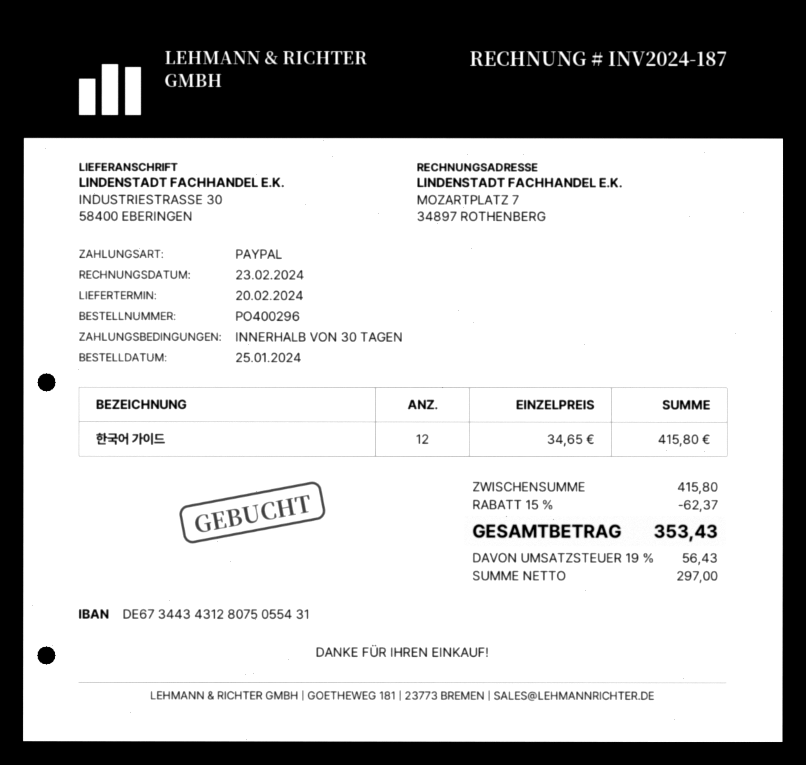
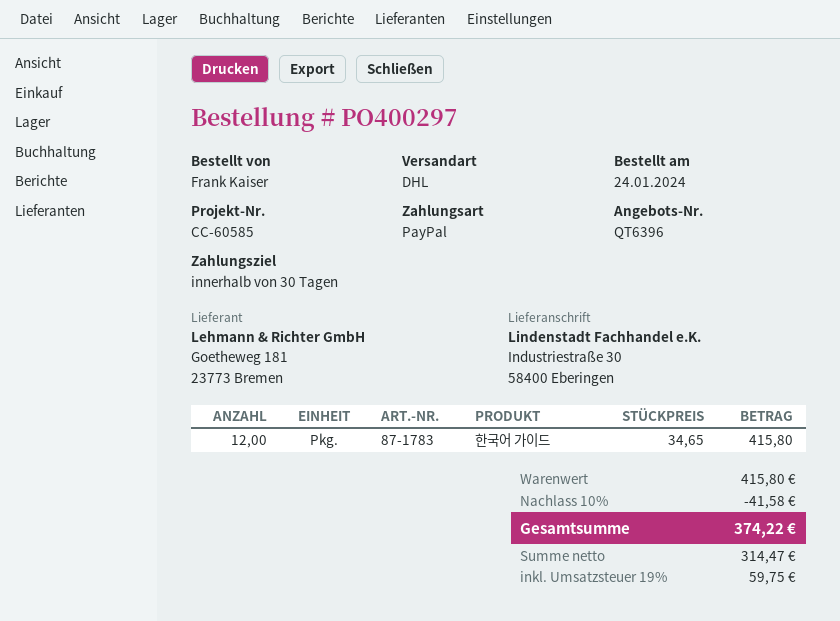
order number: PO400296 -> PO400297
order date: 2024-01-25 -> 2024-01-24
discount: 15% = 62.37 -> 10% = 41.58
net: 297.00 -> 314.47
tax: 19% = 56.43 -> 19% = 59.75
total: 353.43 -> 374.22

